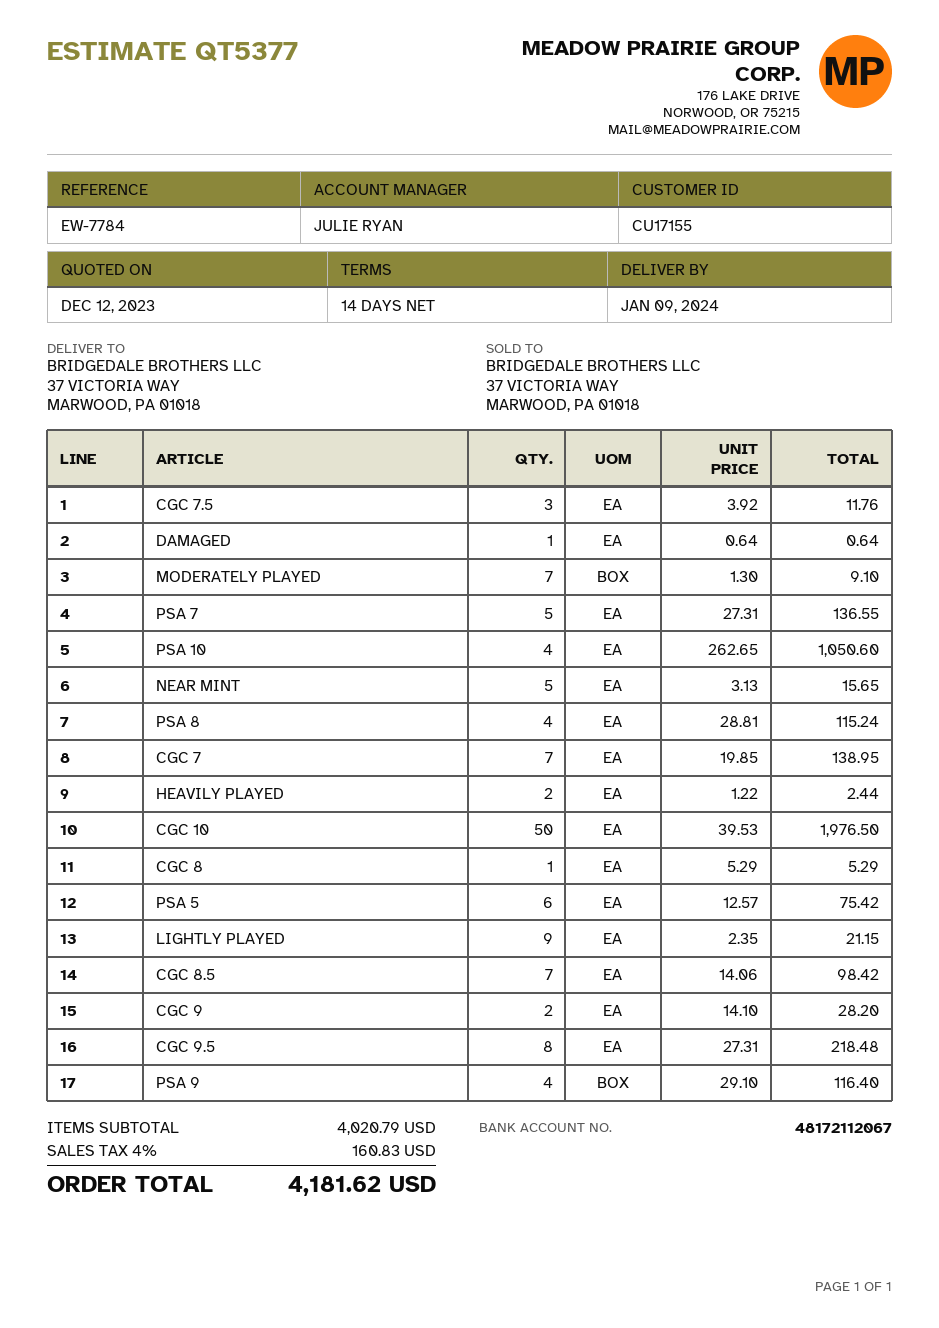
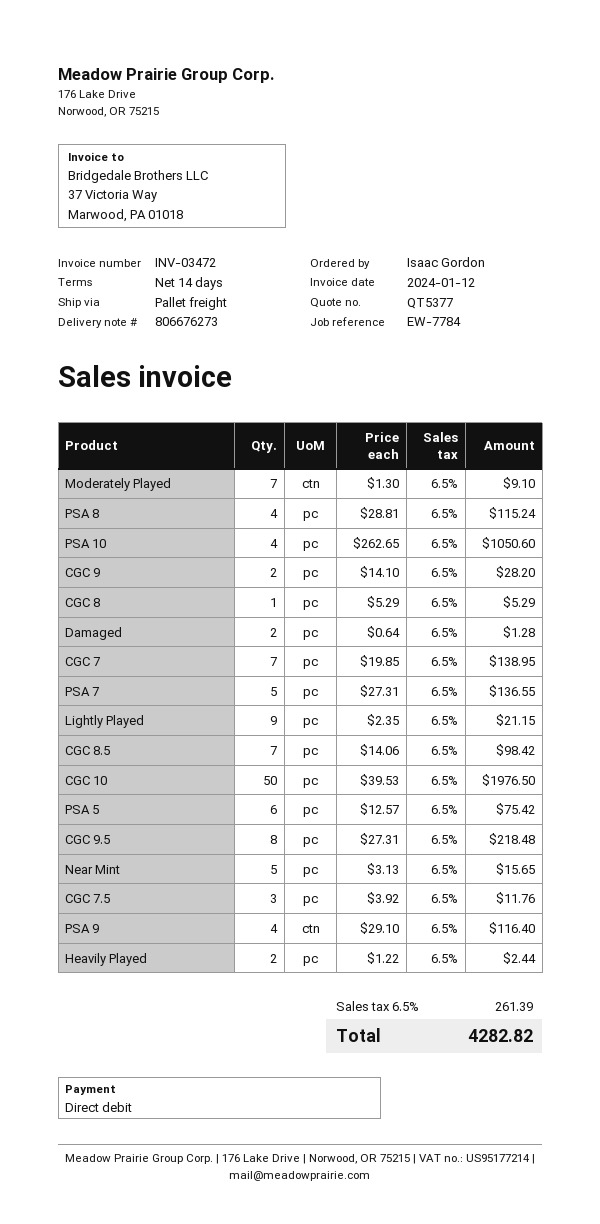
DAMAGED: 1 x 0.64 = 0.64 -> 2 x 0.64 = 1.28
tax: 4% = 160.83 -> 6.5% = 261.39
total: 4181.62 -> 4282.82

